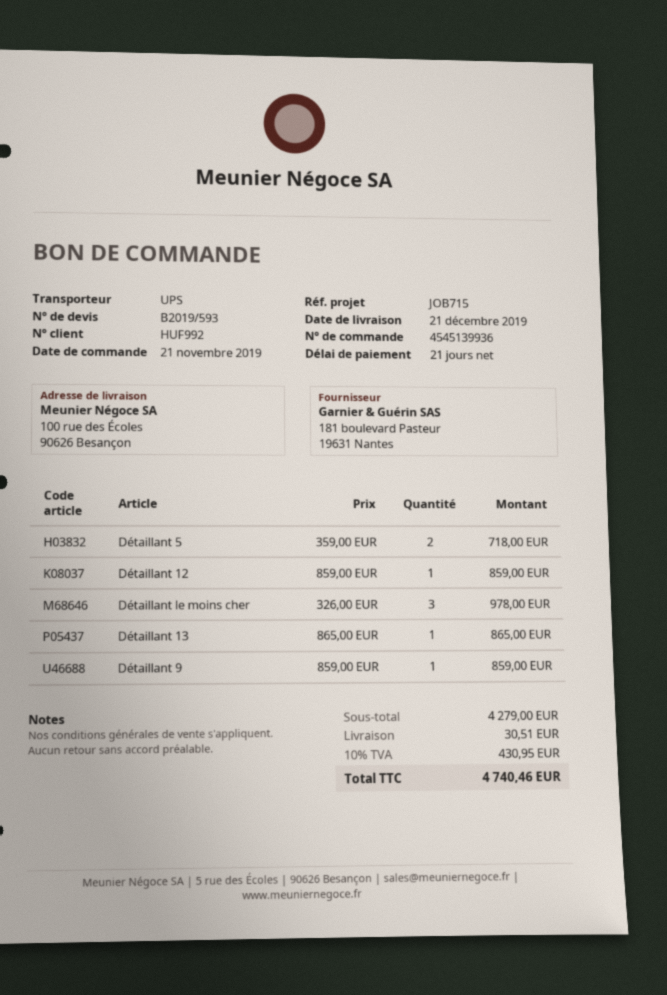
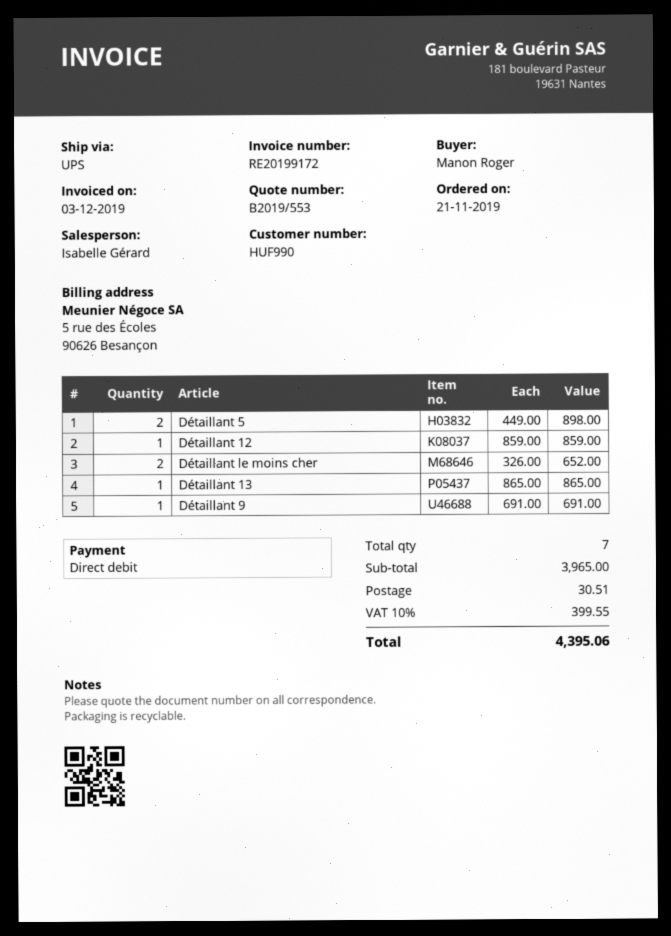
quote number: B2019/593 -> B2019/553
customer number: HUF992 -> HUF990
Détaillant 5: 2 x 359.00 = 718.00 -> 2 x 449.00 = 898.00
Détaillant le moins cher: 3 x 326.00 = 978.00 -> 2 x 326.00 = 652.00
Détaillant 9: 1 x 859.00 = 859.00 -> 1 x 691.00 = 691.00
subtotal: 4279.00 -> 3965.00
tax: 10% = 430.95 -> 10% = 399.55
total: 4740.46 -> 4395.06

